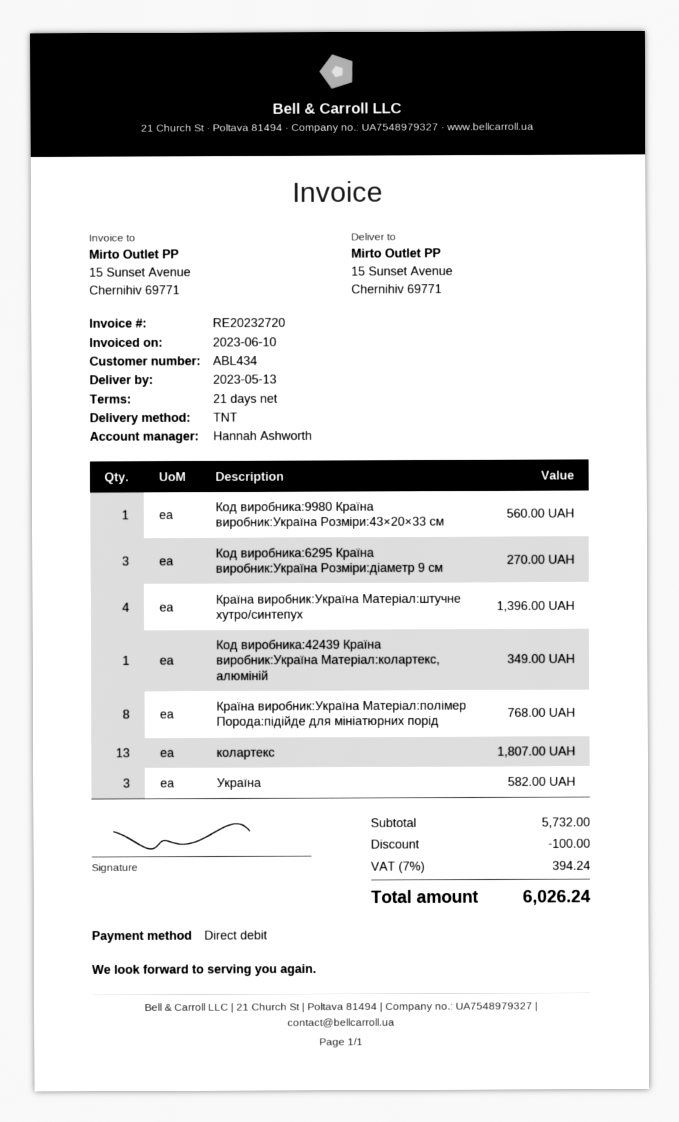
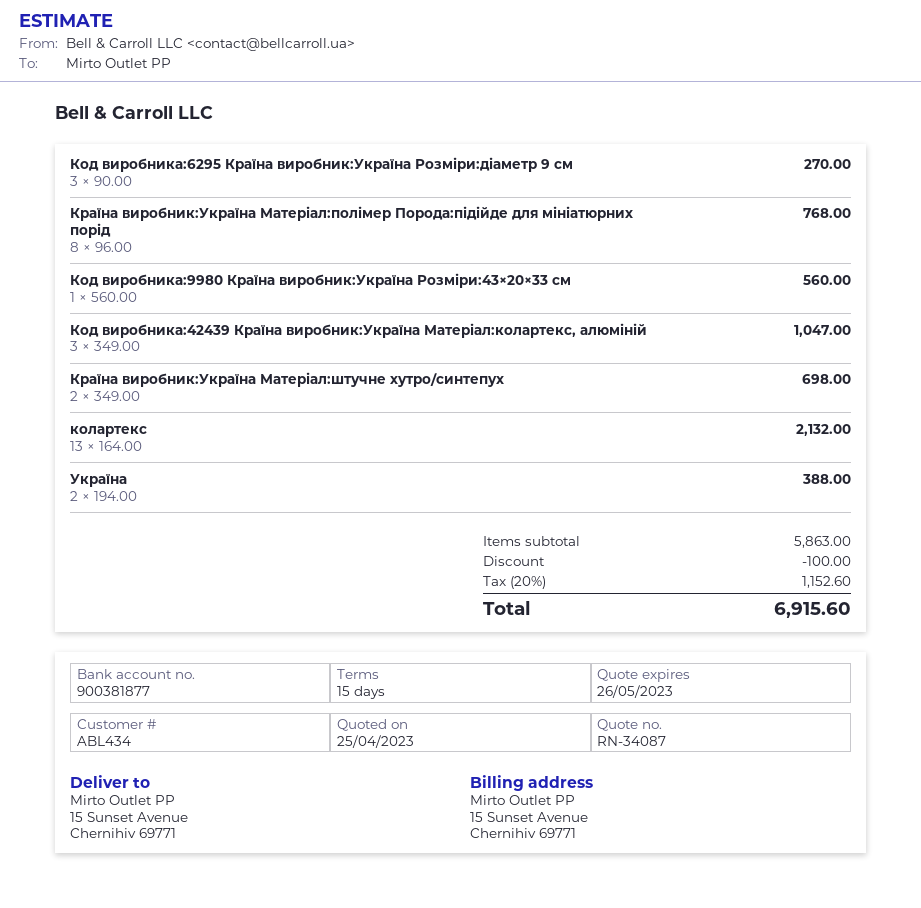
payment terms: 21 days -> 15 days
Країна виробник:Україна Матеріал:штучне хутро/синтепух: 4 for 1396.00 -> 2 for 698.00
Код виробника:42439 Країна виробник:Україна Матеріал:колартекс, алюміній: 1 for 349.00 -> 3 for 1047.00
колартекс: 13 for 1807.00 -> 13 for 2132.00
Україна: 3 for 582.00 -> 2 for 388.00
subtotal: 5732.00 -> 5863.00
tax: 7% = 394.24 -> 20% = 1152.60
total: 6026.24 -> 6915.60

